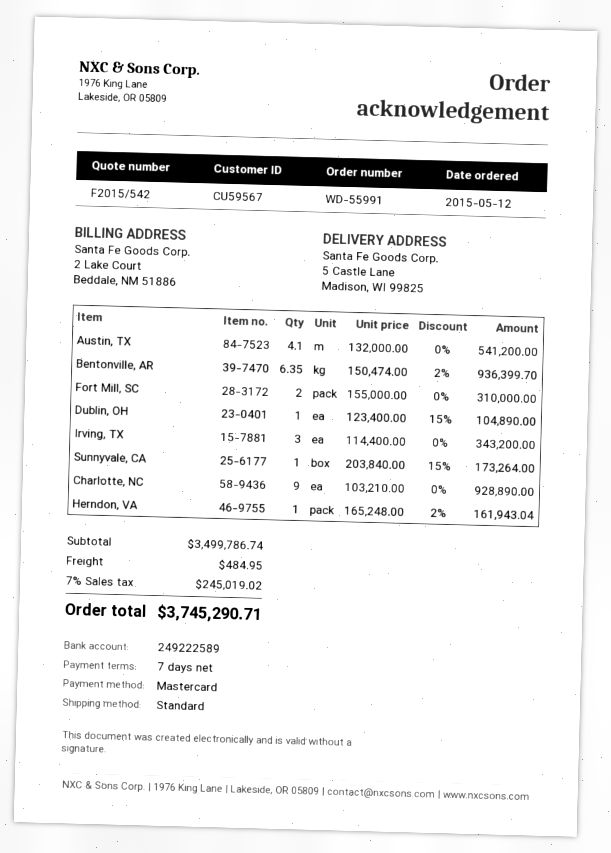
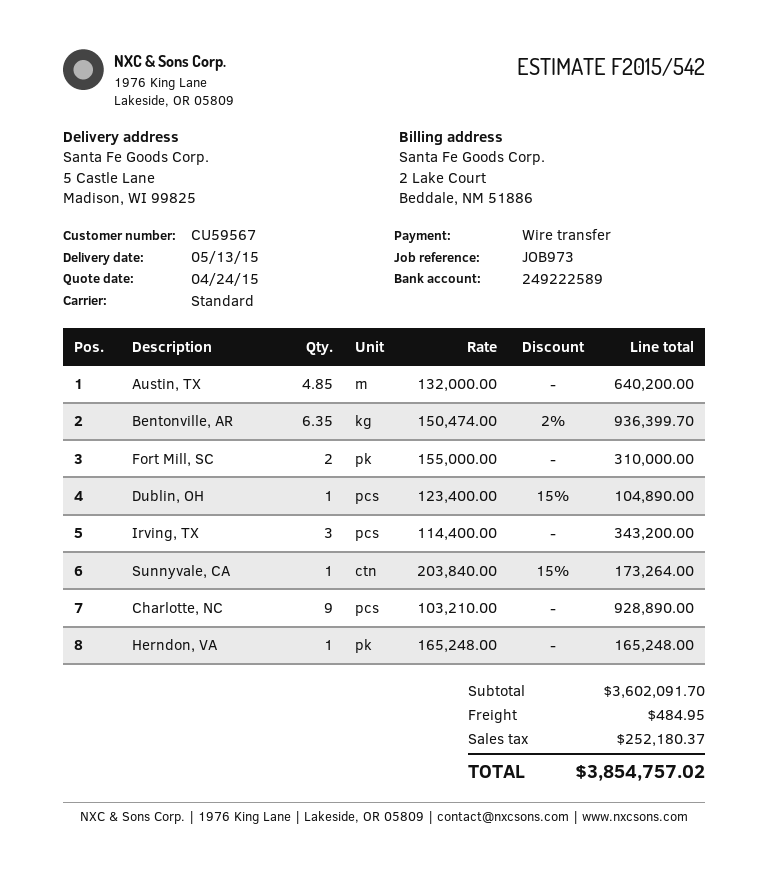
payment method: Mastercard -> bank transfer
Austin, TX: 4.1 x 132000.00 = 541200.00 -> 4.85 x 132000.00 = 640200.00
Herndon, VA: 1 x 165248.00 - 2% = 161943.04 -> 1 x 165248.00 = 165248.00
subtotal: 3499786.74 -> 3602091.70
tax: 245019.02 -> 252180.37
total: 3745290.71 -> 3854757.02

